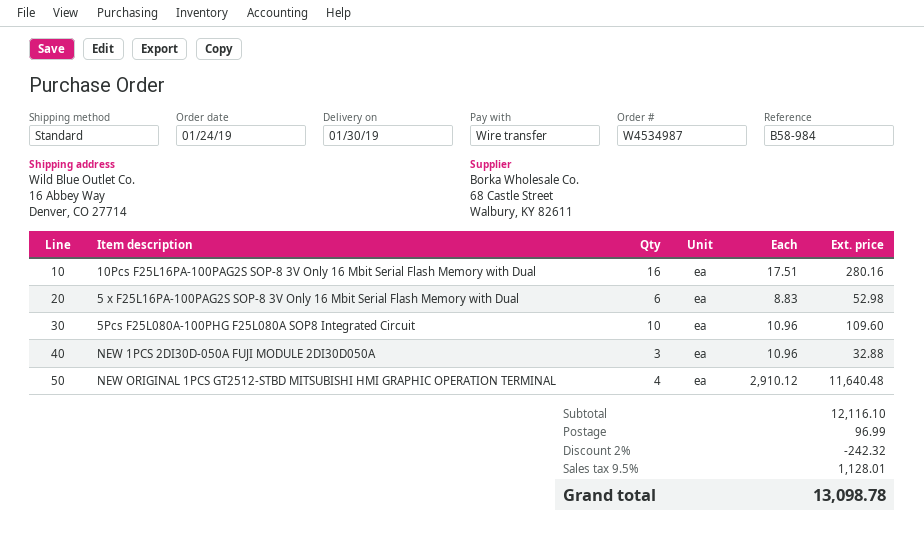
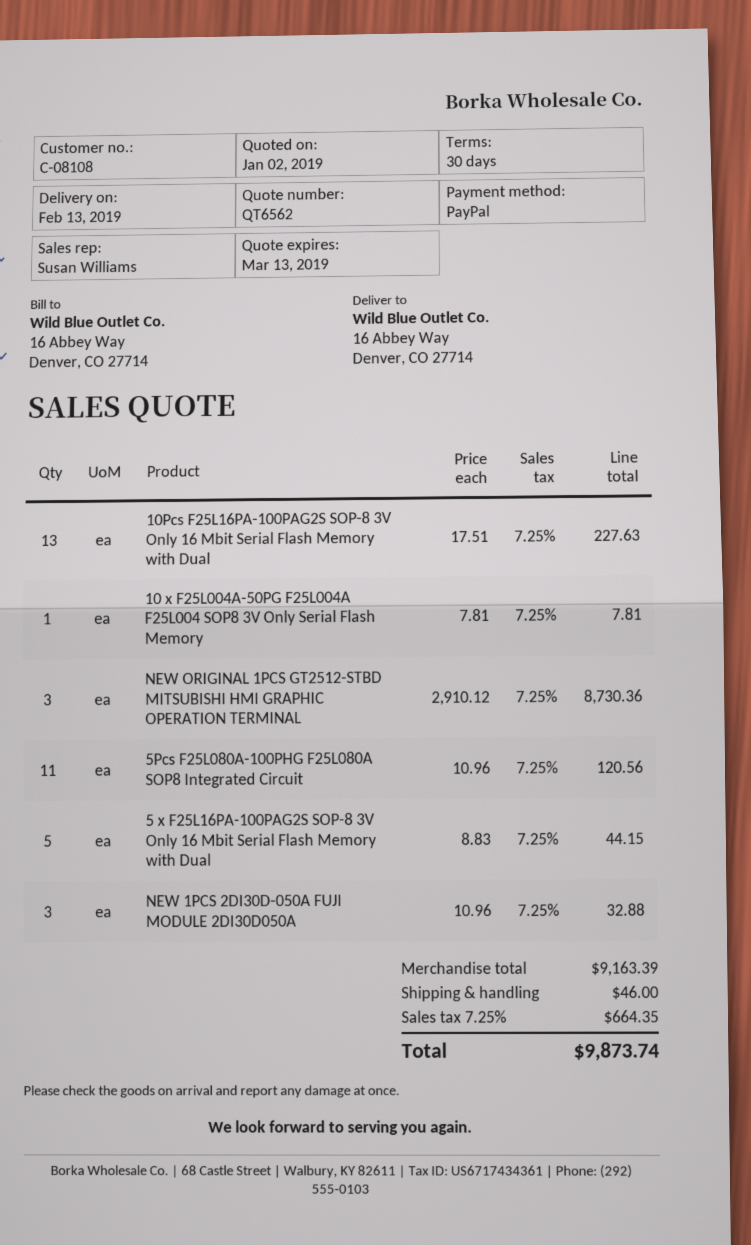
delivery date: 2019-01-30 -> 2019-02-13
payment method: bank transfer -> PayPal
10Pcs F25L16PA-100PAG2S SOP-8 3V Only 16 Mbit Serial Flash Memory with Dual: 16 x 17.51 = 280.16 -> 13 x 17.51 = 227.63
5 x F25L16PA-100PAG2S SOP-8 3V Only 16 Mbit Serial Flash Memory with Dual: 6 x 8.83 = 52.98 -> 5 x 8.83 = 44.15
5Pcs F25L080A-100PHG F25L080A SOP8 Integrated Circuit: 10 x 10.96 = 109.60 -> 11 x 10.96 = 120.56
NEW ORIGINAL 1PCS GT2512-STBD MITSUBISHI HMI GRAPHIC OPERATION TERMINAL: 4 x 2910.12 = 11640.48 -> 3 x 2910.12 = 8730.36
10 x F25L004A-50PG F25L004A F25L004 SOP8 3V Only Serial Flash Memory: none -> 1 x 7.81 = 7.81
subtotal: 12116.10 -> 9163.39
discount: 2% = 242.32 -> none
shipping: 96.99 -> 46.00
tax: 9.5% = 1128.01 -> 7.25% = 664.35
total: 13098.78 -> 9873.74

